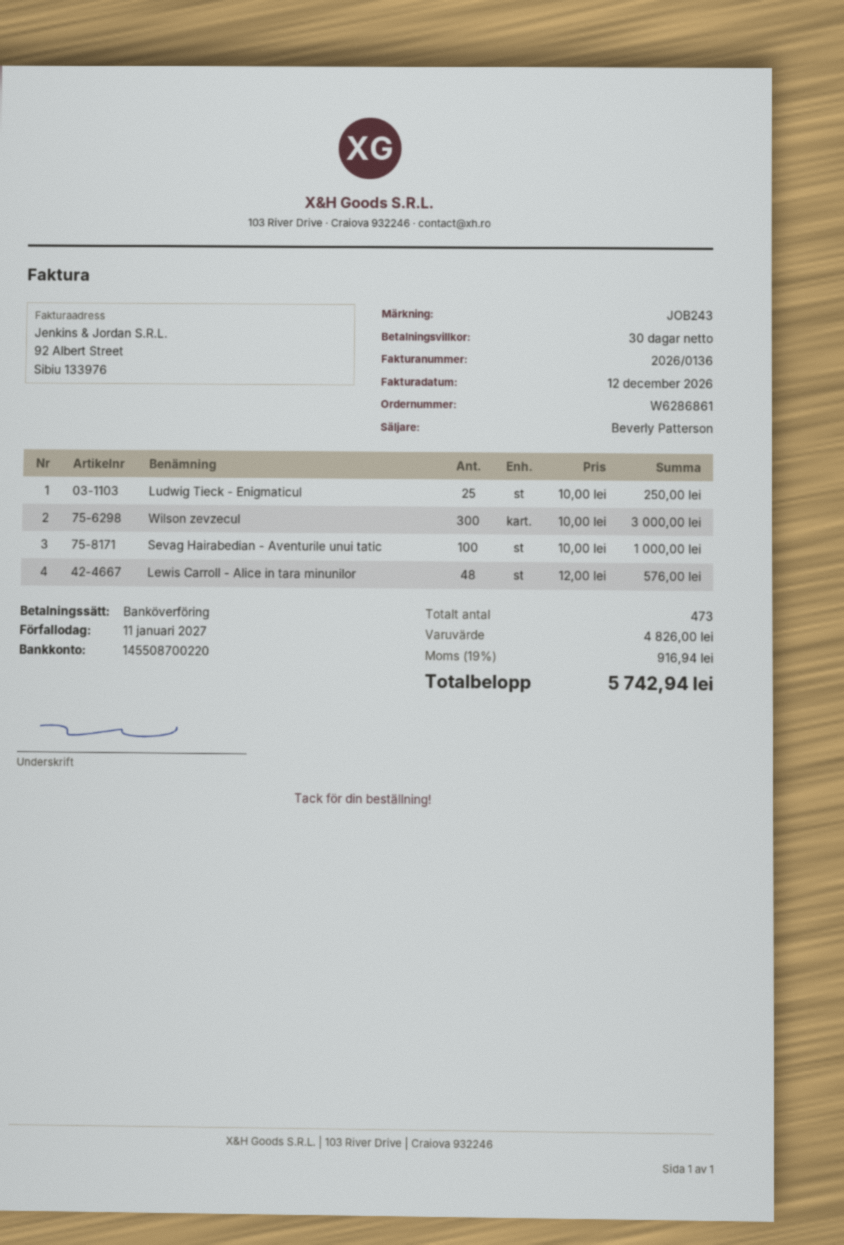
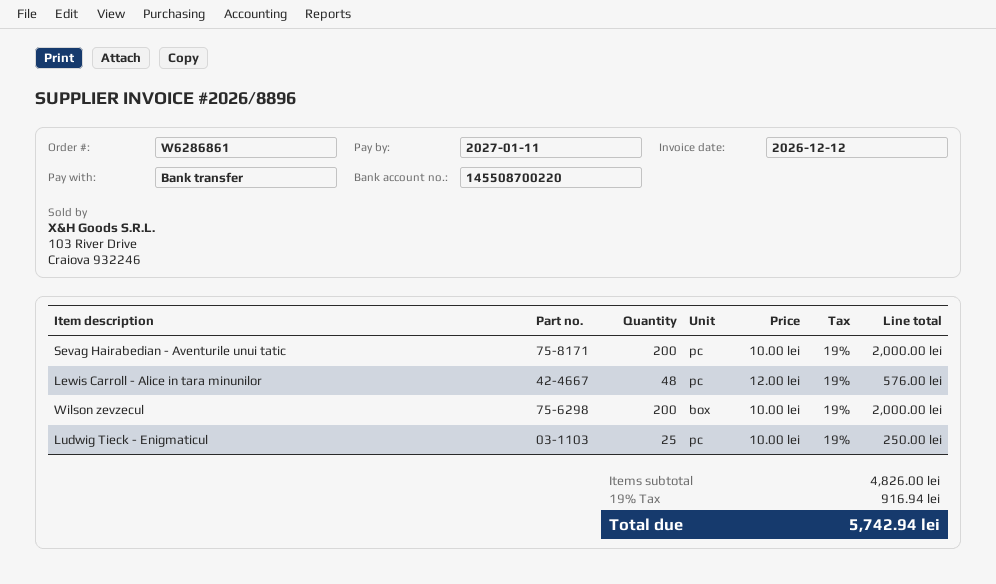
invoice number: 2026/0136 -> 2026/8896
Wilson zevzecul: 300 x 10.00 = 3000.00 -> 200 x 10.00 = 2000.00
Sevag Hairabedian - Aventurile unui tatic: 100 x 10.00 = 1000.00 -> 200 x 10.00 = 2000.00

